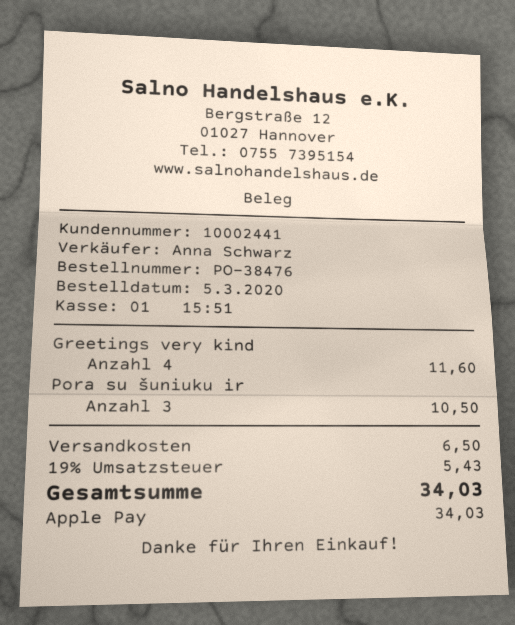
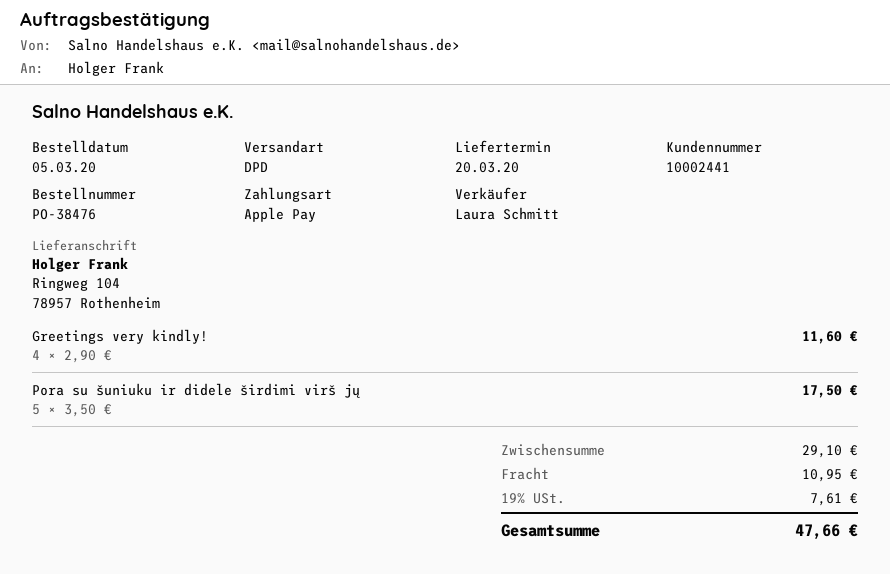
sales rep: Anna Schwarz -> Laura Schmitt
Pora su šuniuku ir: 3 for 10.50 -> 5 for 17.50
shipping: 6.50 -> 10.95
tax: 19% = 5.43 -> 19% = 7.61
total: 34.03 -> 47.66

